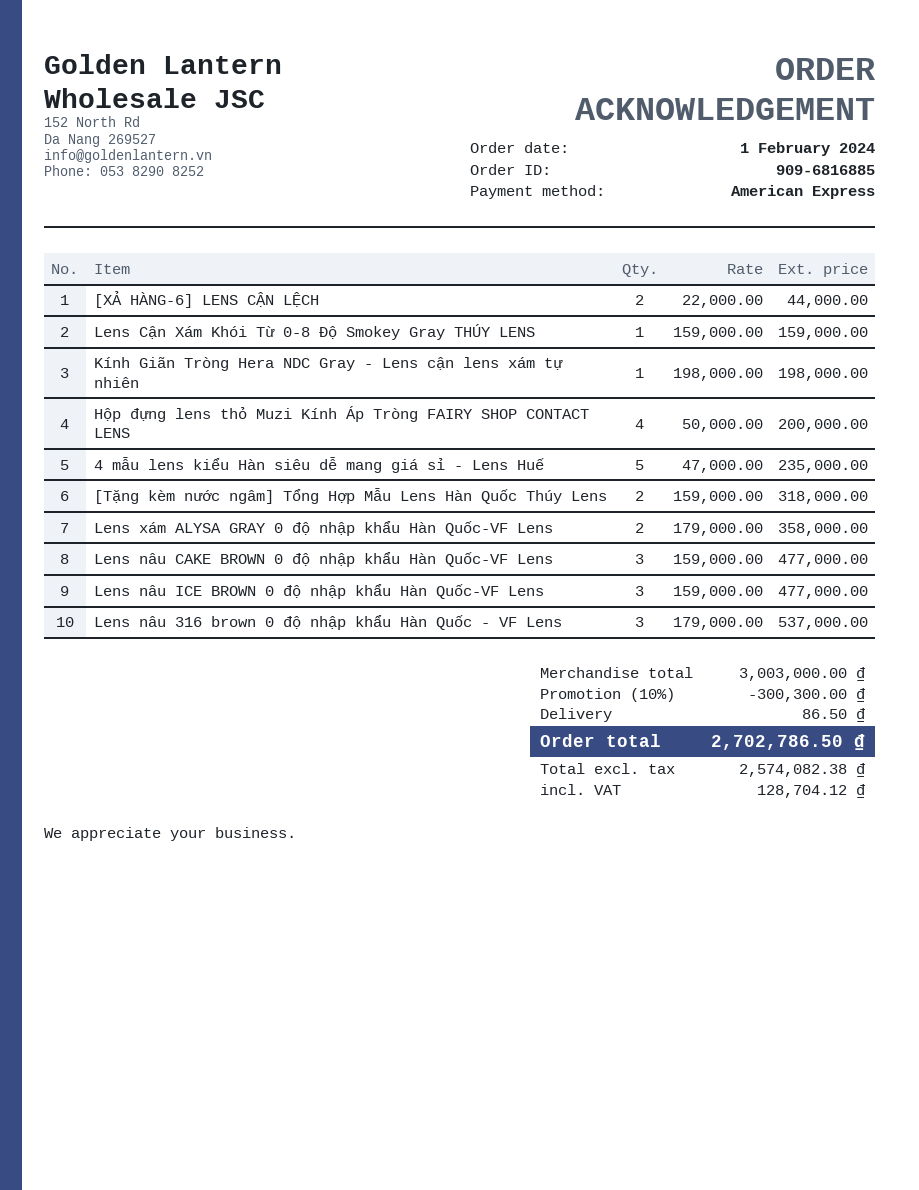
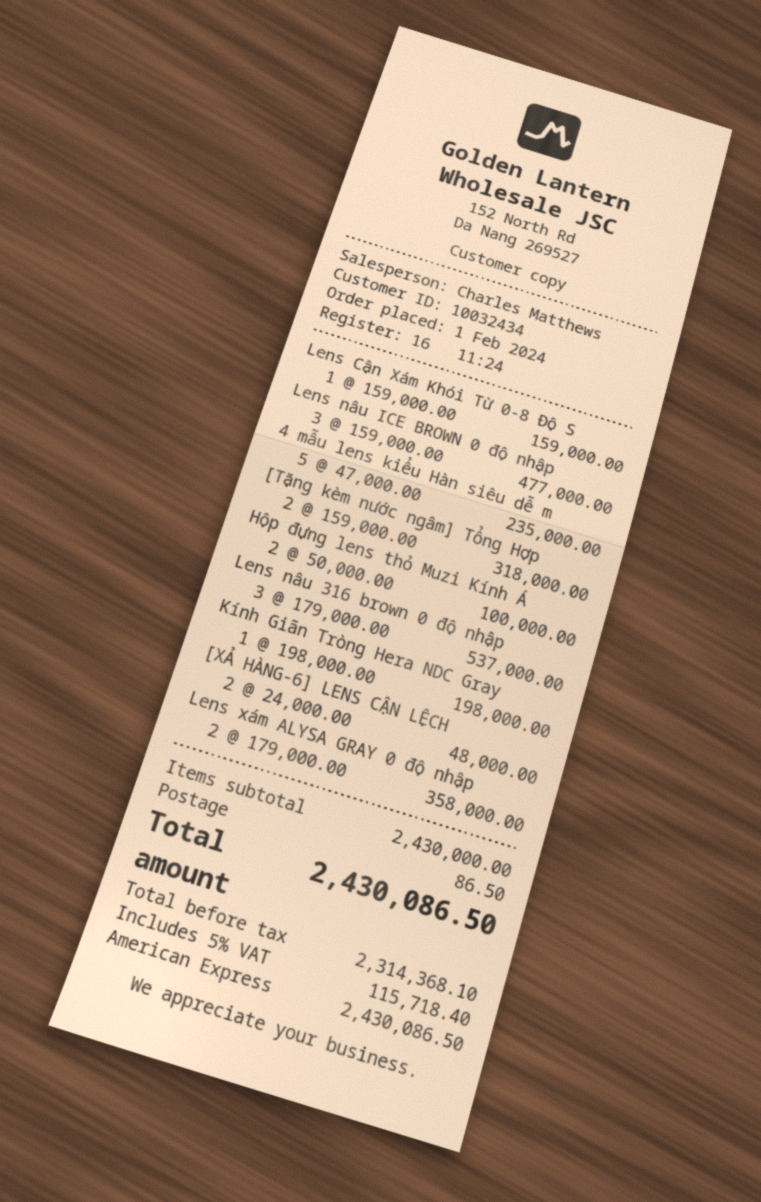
[XẢ HÀNG-6] LENS CẬN LỆCH: 2 x 22000.00 = 44000.00 -> 2 x 24000.00 = 48000.00
Hộp đựng lens thỏ Muzi Kính Áp Tròng FAIRY SHOP CONTACT LENS: 4 x 50000.00 = 200000.00 -> 2 x 50000.00 = 100000.00
Lens nâu CAKE BROWN 0 độ nhập khẩu Hàn Quốc-VF Lens: 3 x 159000.00 = 477000.00 -> none
subtotal: 3003000.00 -> 2430000.00
discount: 10% = 300300.00 -> none
net: 2574082.38 -> 2314368.10
tax: 128704.12 -> 115718.40
total: 2702786.50 -> 2430086.50

